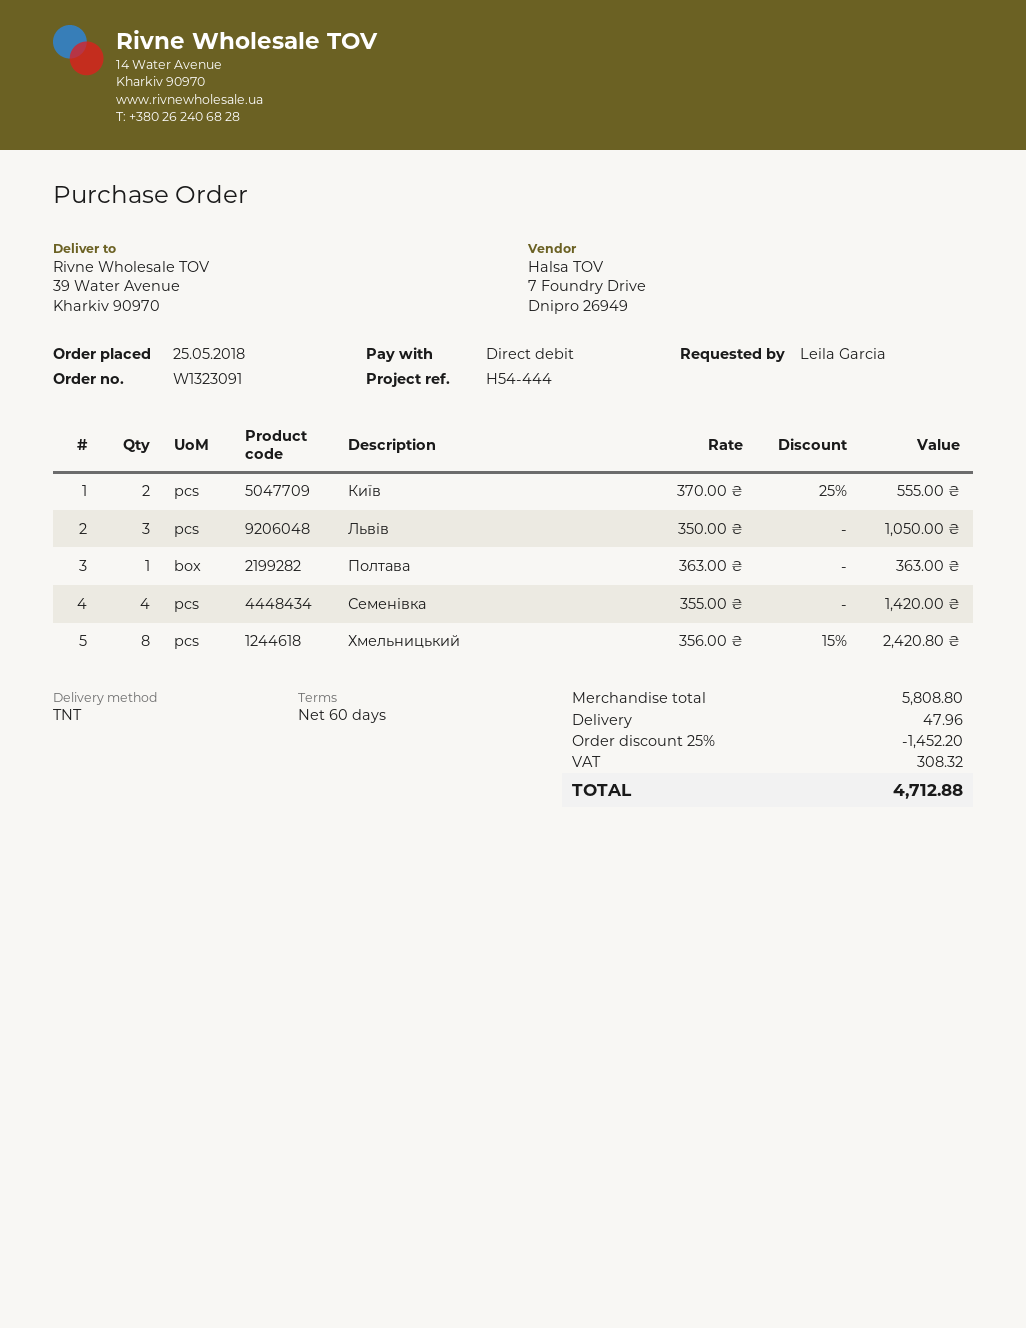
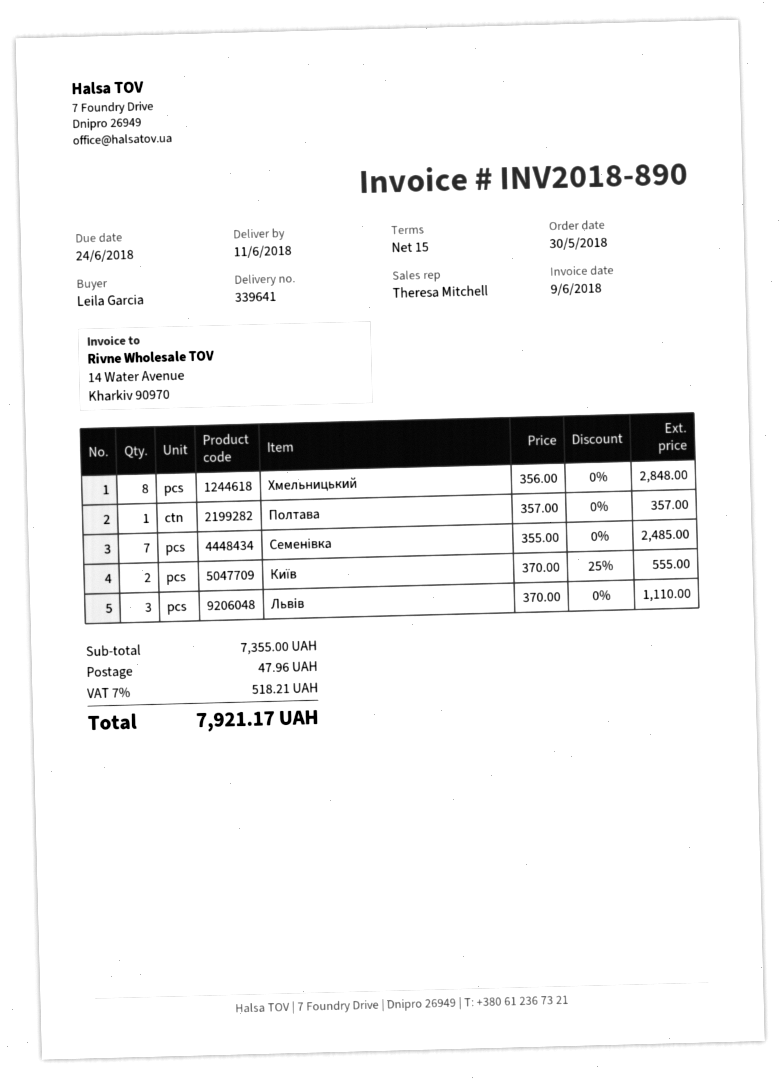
order date: 2018-05-25 -> 2018-05-30
payment terms: 60 days -> 15 days
Львів: 3 x 350.00 = 1050.00 -> 3 x 370.00 = 1110.00
Полтава: 1 x 363.00 = 363.00 -> 1 x 357.00 = 357.00
Семенівка: 4 x 355.00 = 1420.00 -> 7 x 355.00 = 2485.00
Хмельницький: 8 x 356.00 - 15% = 2420.80 -> 8 x 356.00 = 2848.00
subtotal: 5808.80 -> 7355.00
discount: 25% = 1452.20 -> none
tax: 308.32 -> 518.21
total: 4712.88 -> 7921.17

